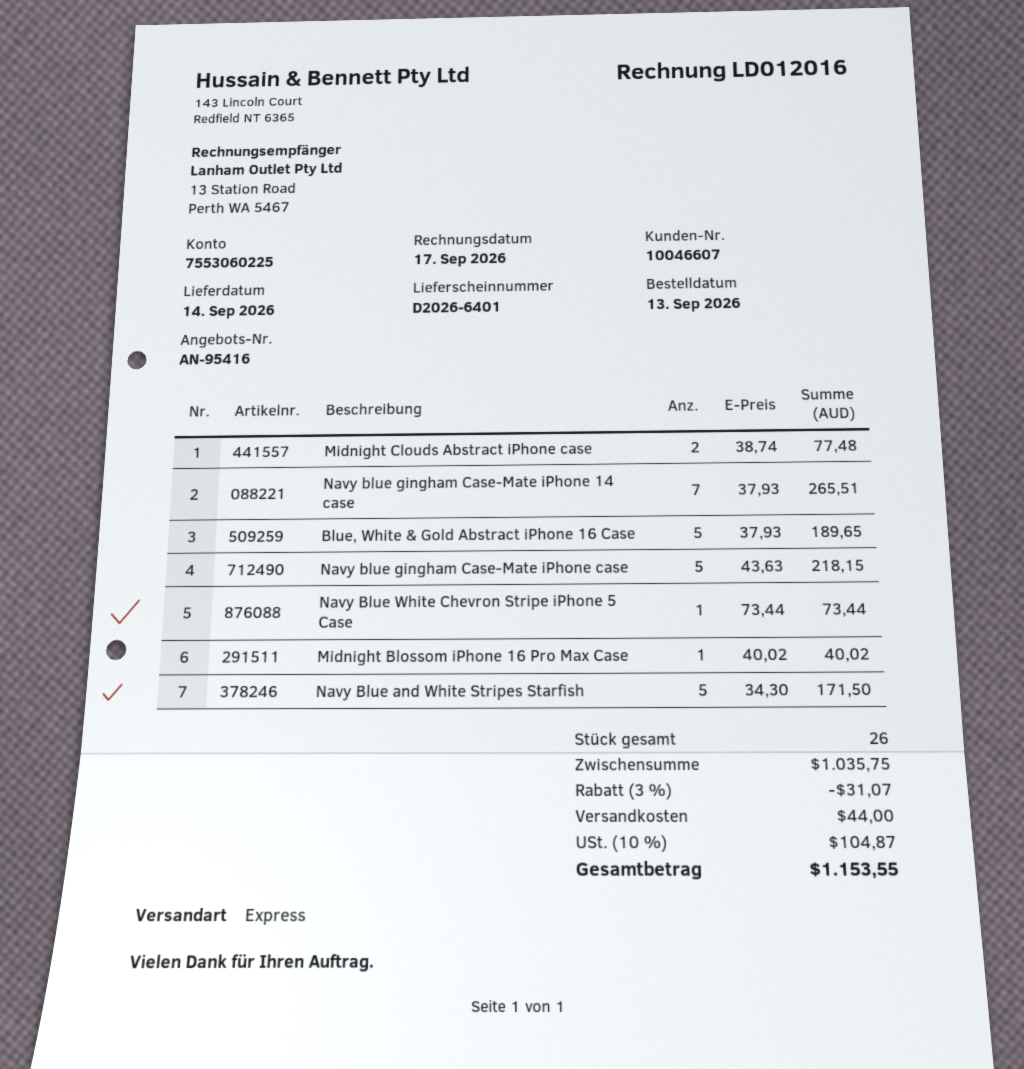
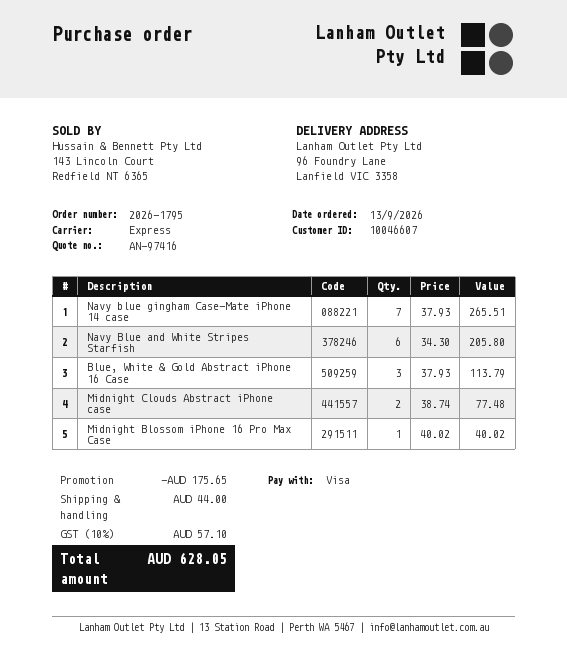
quote number: AN-95416 -> AN-97416
Blue, White & Gold Abstract iPhone 16 Case: 5 x 37.93 = 189.65 -> 3 x 37.93 = 113.79
Navy blue gingham Case-Mate iPhone case: 5 x 43.63 = 218.15 -> none
Navy Blue White Chevron Stripe iPhone 5 Case: 1 x 73.44 = 73.44 -> none
Navy Blue and White Stripes Starfish: 5 x 34.30 = 171.50 -> 6 x 34.30 = 205.80
discount: 31.07 -> 175.65
tax: 10% = 104.87 -> 10% = 57.10
total: 1153.55 -> 628.05

